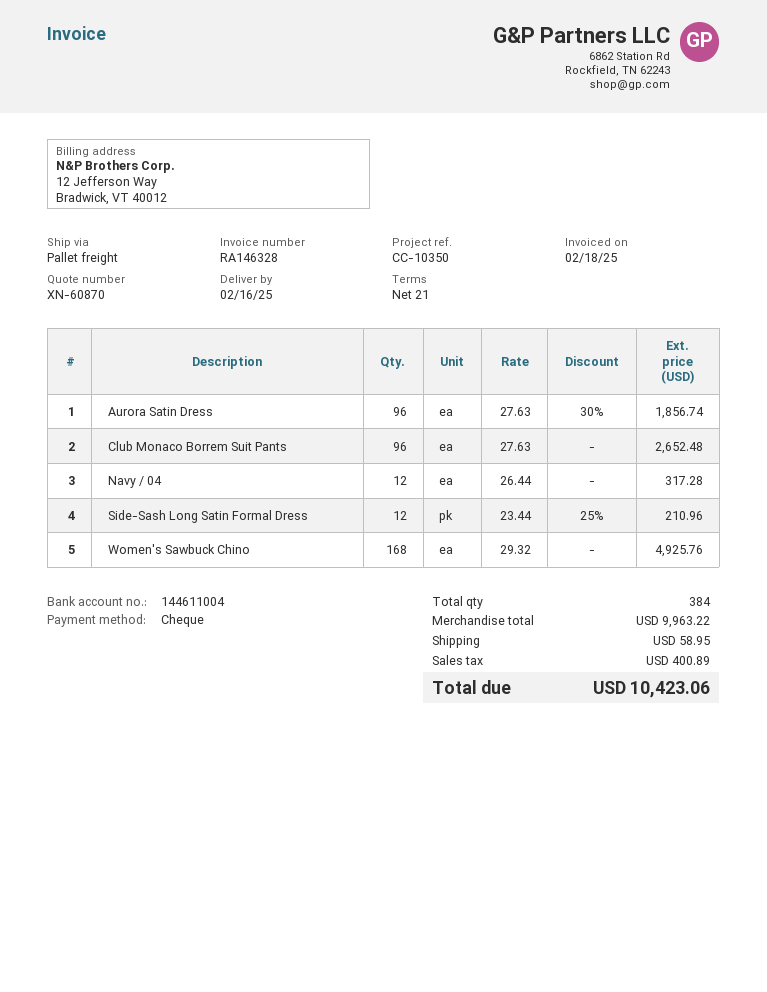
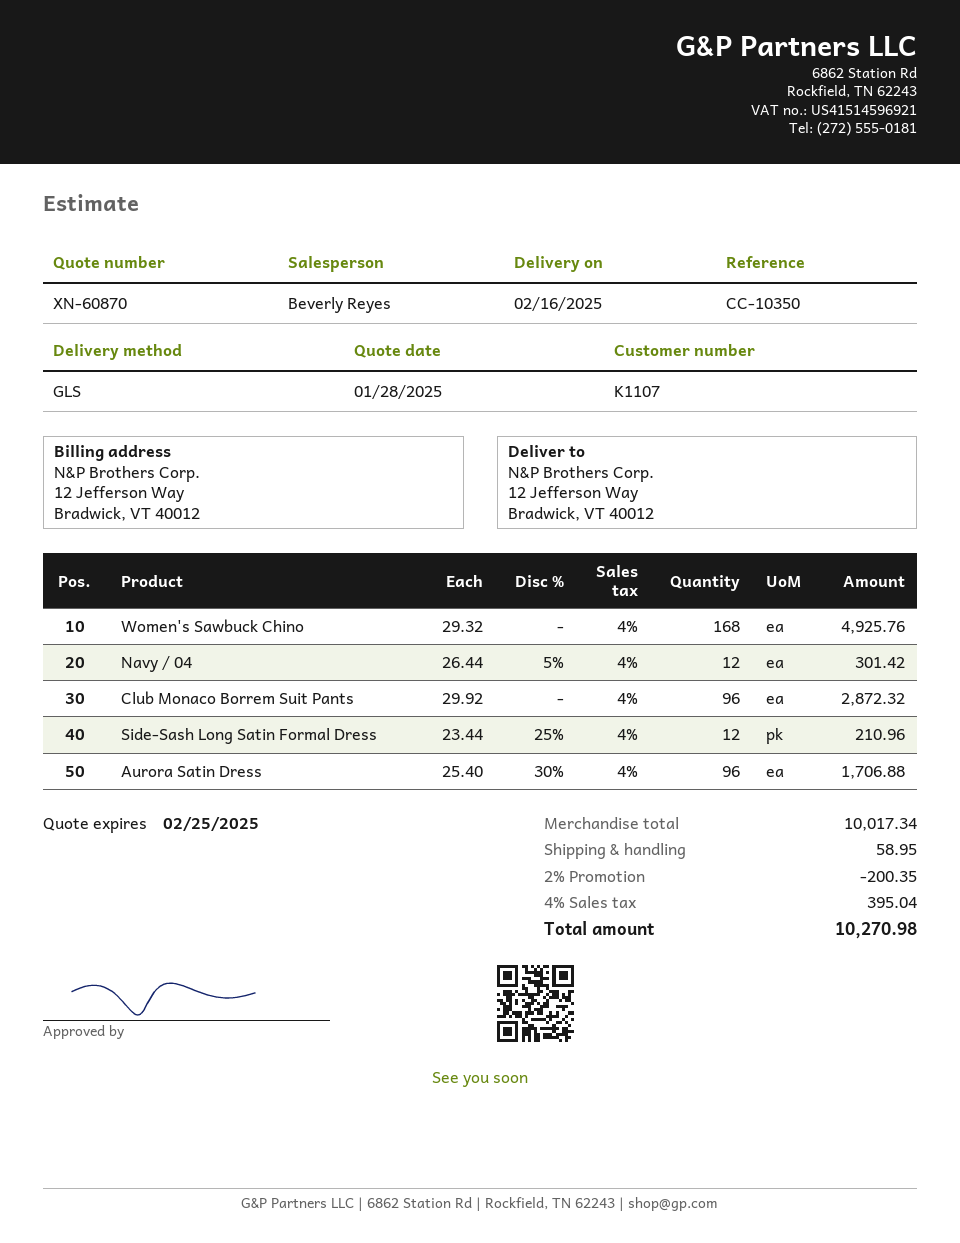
shipping method: pallet freight -> GLS
Aurora Satin Dress: 96 x 27.63 - 30% = 1856.74 -> 96 x 25.40 - 30% = 1706.88
Club Monaco Borrem Suit Pants: 96 x 27.63 = 2652.48 -> 96 x 29.92 = 2872.32
Navy / 04: 12 x 26.44 = 317.28 -> 12 x 26.44 - 5% = 301.42
subtotal: 9963.22 -> 10017.34
discount: none -> 2% = 200.35
tax: 400.89 -> 395.04
total: 10423.06 -> 10270.98

